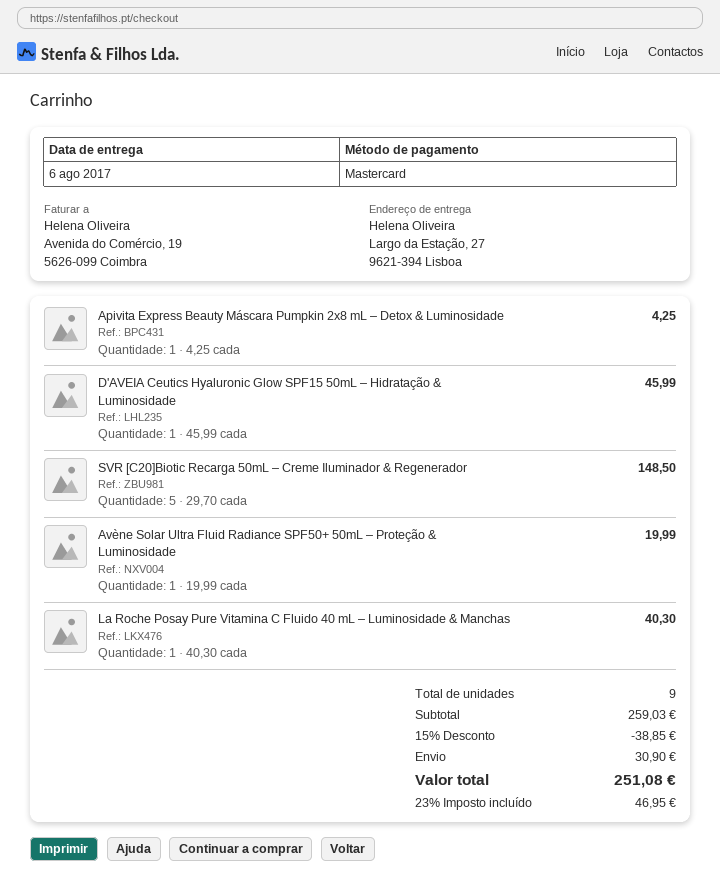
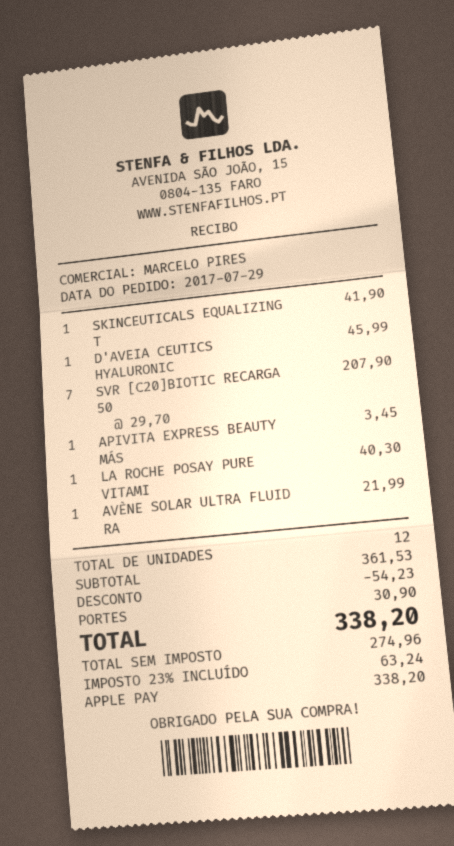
payment method: Mastercard -> Apple Pay
Apivita Express Beauty Máscara Pumpkin 2x8 mL – Detox & Luminosidade: 1 x 4.25 = 4.25 -> 1 x 3.45 = 3.45
SVR [C20]Biotic Recarga 50mL – Creme Iluminador & Regenerador: 5 x 29.70 = 148.50 -> 7 x 29.70 = 207.90
Avène Solar Ultra Fluid Radiance SPF50+ 50mL – Proteção & Luminosidade: 1 x 19.99 = 19.99 -> 1 x 21.99 = 21.99
SKINCEUTICALS EQUALIZING T: none -> 1 x 41.90 = 41.90
total quantity: 9 -> 12
subtotal: 259.03 -> 361.53
discount: 38.85 -> 54.23
tax: 23% = 46.95 -> 23% = 63.24
total: 251.08 -> 338.20

